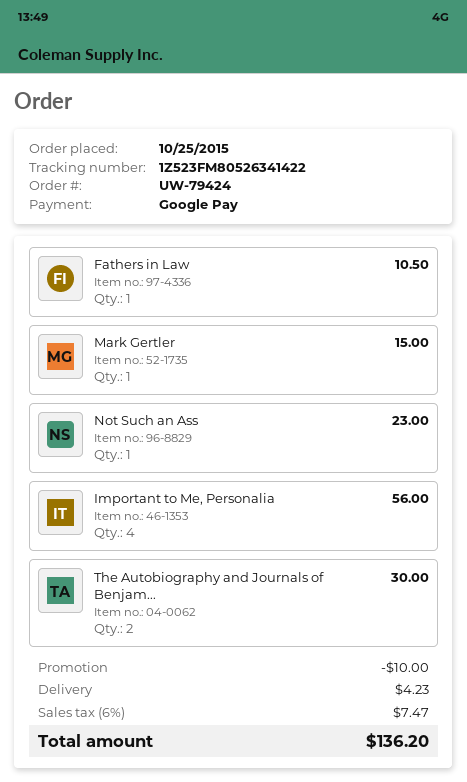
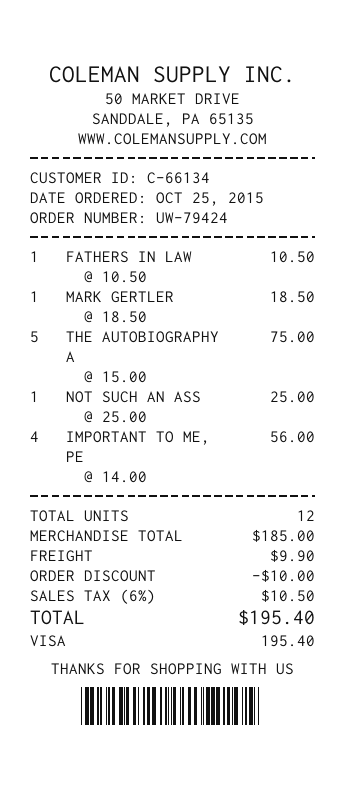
payment method: Google Pay -> Visa
Mark Gertler: 1 for 15.00 -> 1 for 18.50
Not Such an Ass: 1 for 23.00 -> 1 for 25.00
The Autobiography and Journals of Benjam...: 2 for 30.00 -> 5 for 75.00
shipping: 4.23 -> 9.90
tax: 6% = 7.47 -> 6% = 10.50
total: 136.20 -> 195.40

